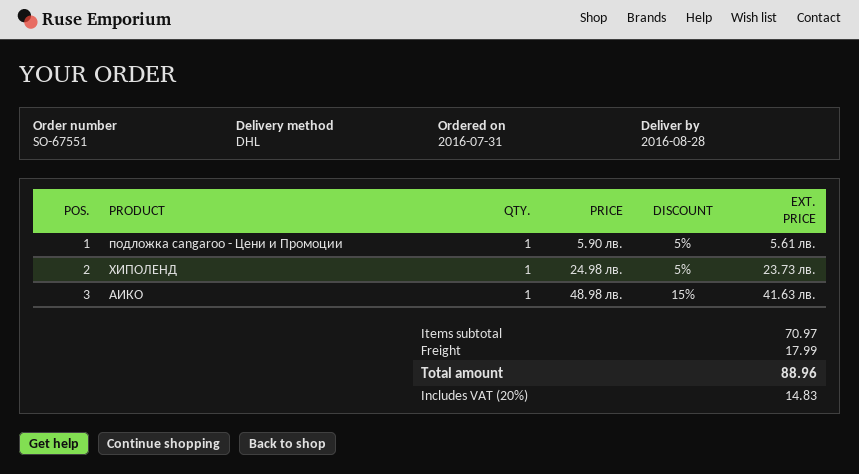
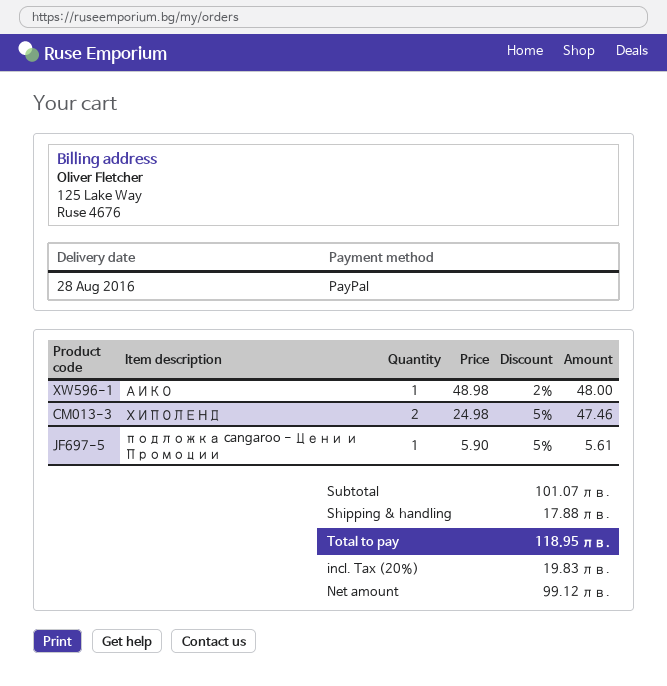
ХИПОЛЕНД: 1 x 24.98 - 5% = 23.73 -> 2 x 24.98 - 5% = 47.46
АИКО: 1 x 48.98 - 15% = 41.63 -> 1 x 48.98 - 2% = 48.00
subtotal: 70.97 -> 101.07
shipping: 17.99 -> 17.88
tax: 20% = 14.83 -> 20% = 19.83
total: 88.96 -> 118.95

